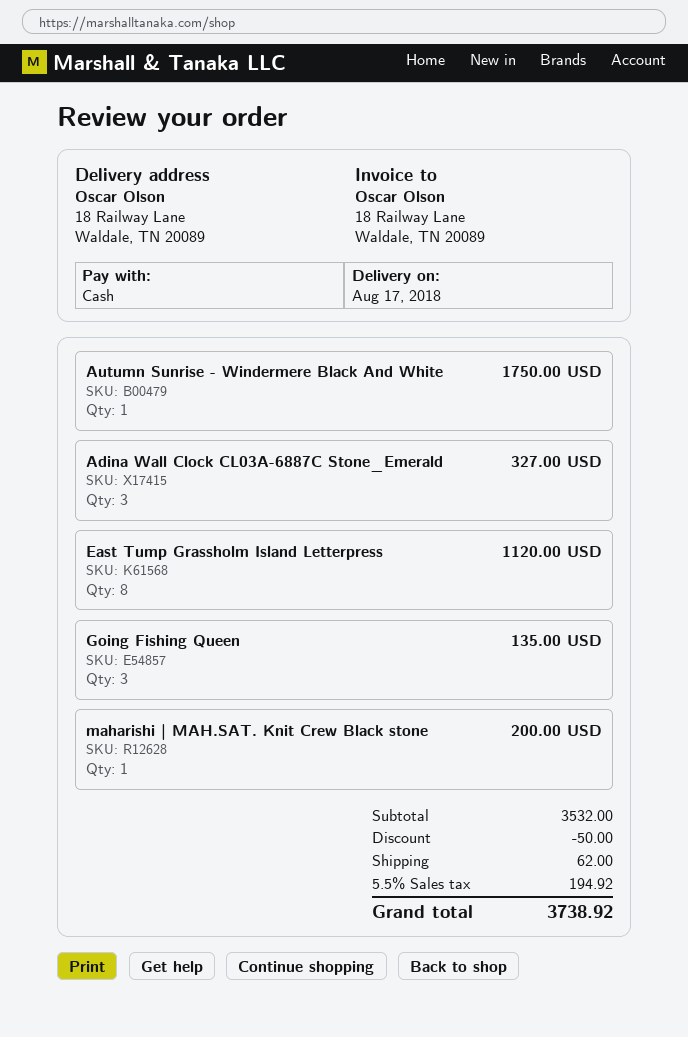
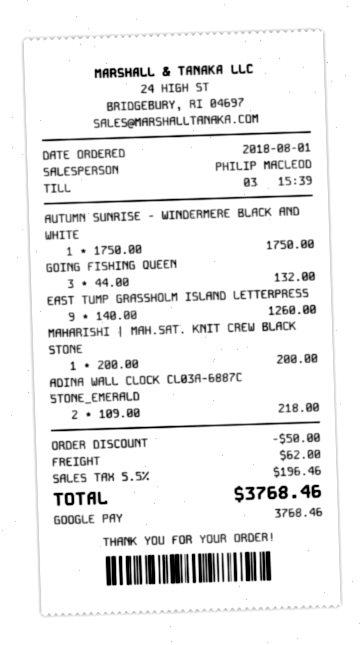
payment method: cash -> Google Pay
Adina Wall Clock CL03A-6887C Stone_Emerald: 3 for 327.00 -> 2 for 218.00
East Tump Grassholm Island Letterpress: 8 for 1120.00 -> 9 for 1260.00
Going Fishing Queen: 3 for 135.00 -> 3 for 132.00
tax: 5.5% = 194.92 -> 5.5% = 196.46
total: 3738.92 -> 3768.46

